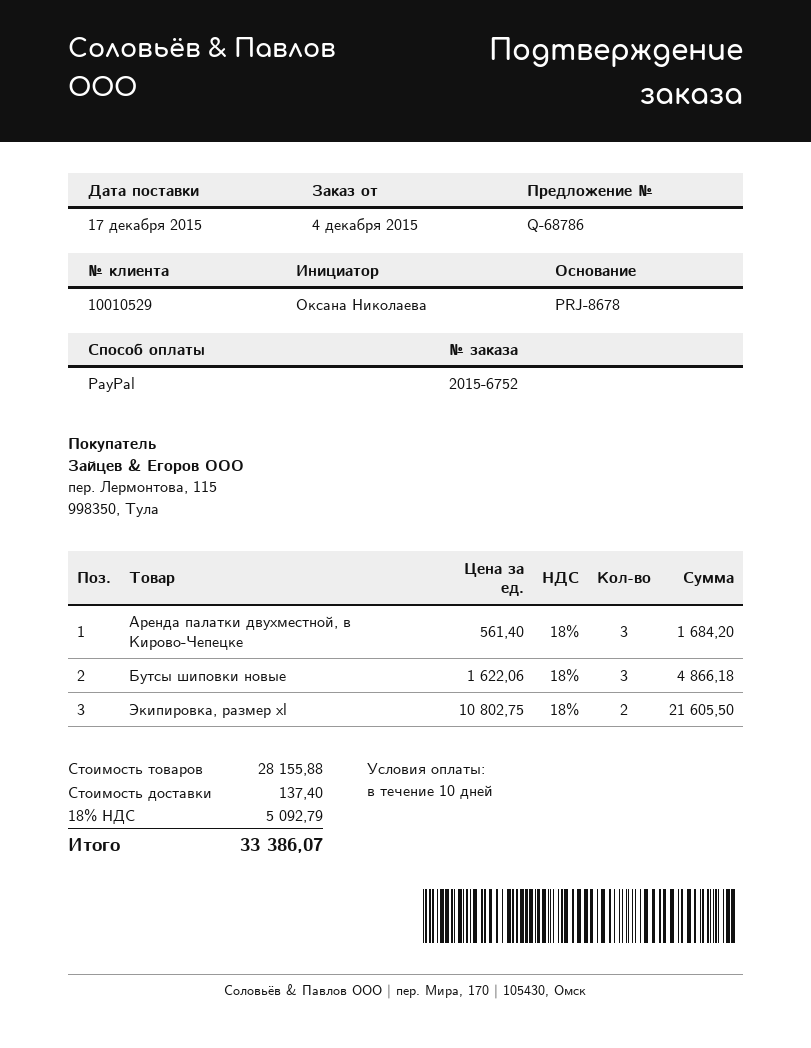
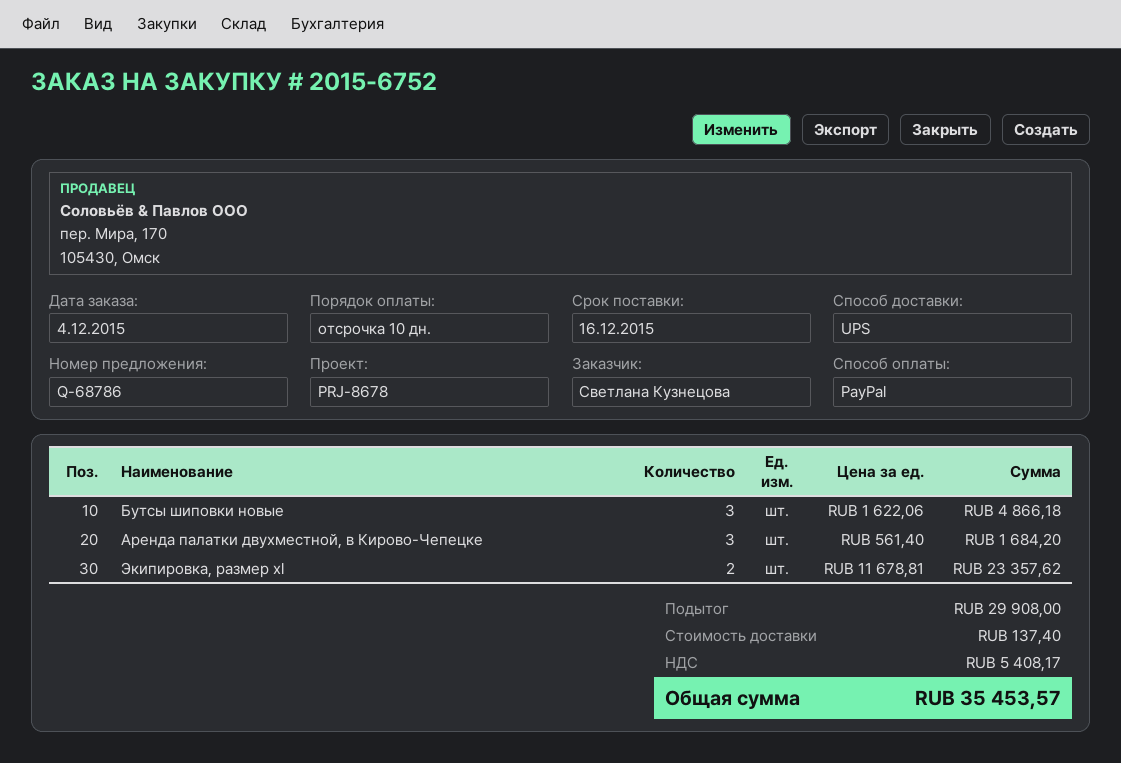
delivery date: 2015-12-17 -> 2015-12-16
ordered by: Оксана Николаева -> Светлана Кузнецова
Экипировка, размер xl: 2 x 10802.75 = 21605.50 -> 2 x 11678.81 = 23357.62
subtotal: 28155.88 -> 29908.00
tax: 5092.79 -> 5408.17
total: 33386.07 -> 35453.57

